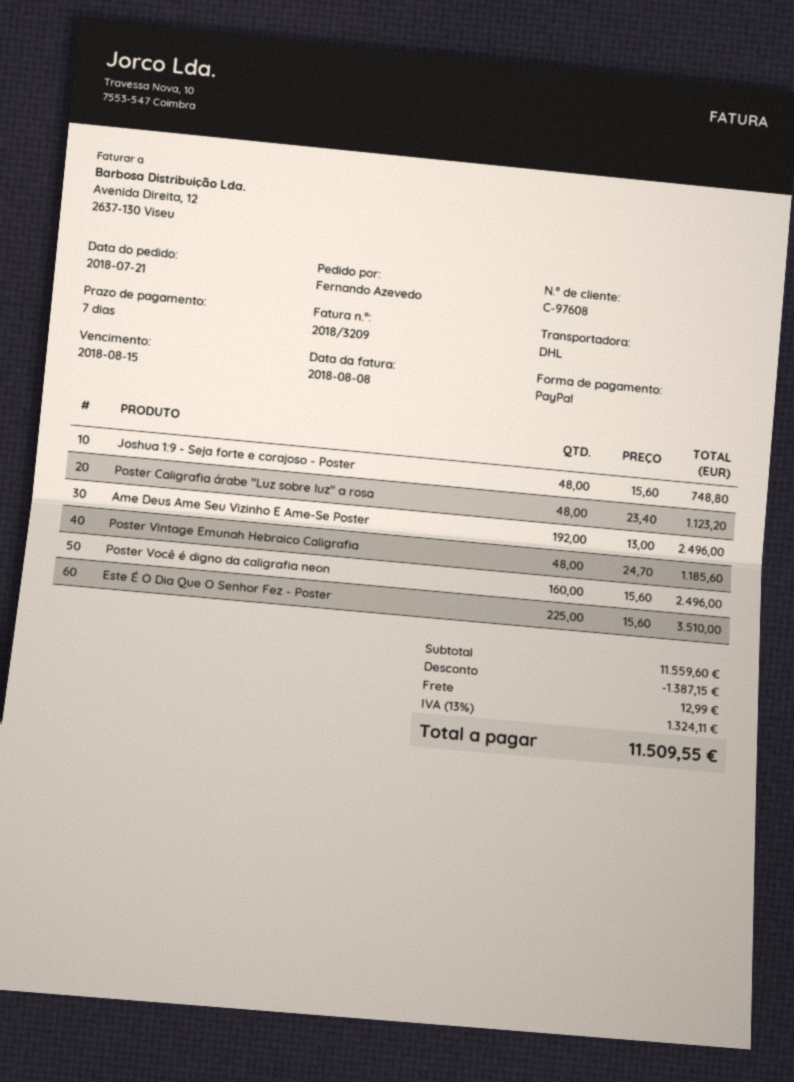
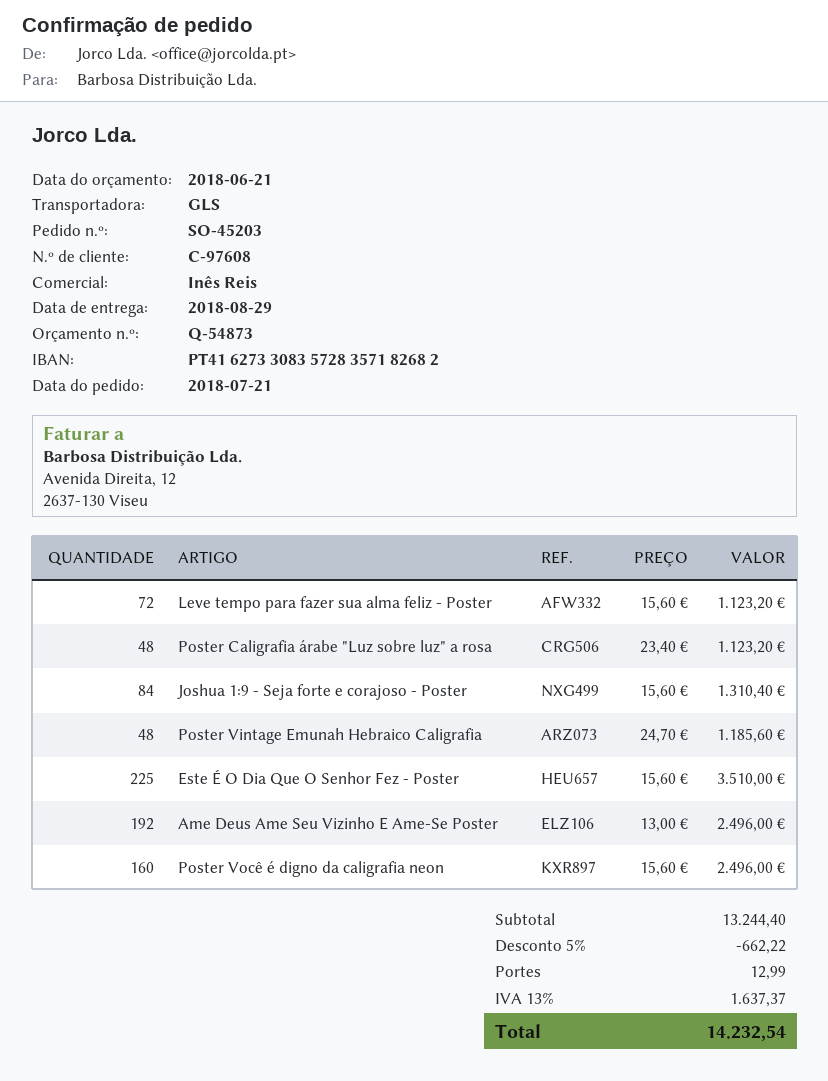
shipping method: DHL -> GLS
Joshua 1:9 - Seja forte e corajoso - Poster: 48 x 15.60 = 748.80 -> 84 x 15.60 = 1310.40
Leve tempo para fazer sua alma feliz - Poster: none -> 72 x 15.60 = 1123.20
subtotal: 11559.60 -> 13244.40
discount: 1387.15 -> 662.22
tax: 13% = 1324.11 -> 13% = 1637.37
total: 11509.55 -> 14232.54

